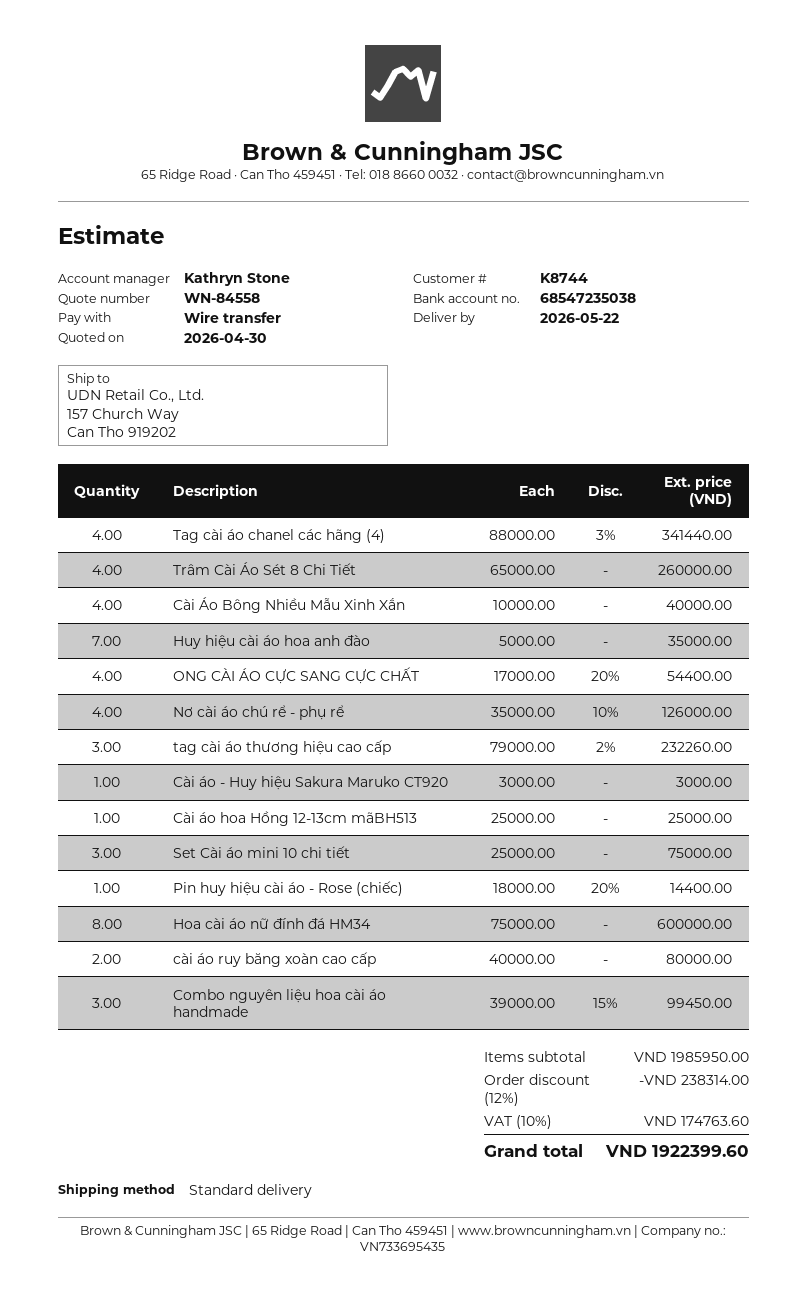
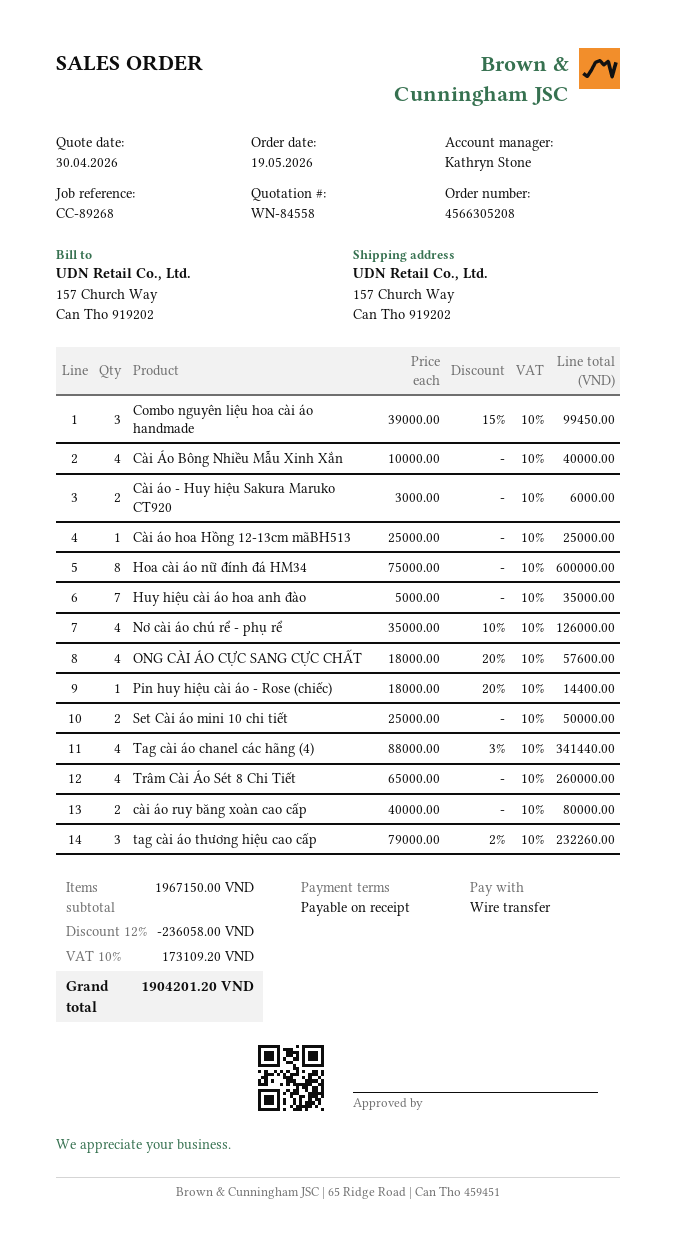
ONG CÀI ÁO CỰC SANG CỰC CHẤT: 4 x 17000.00 - 20% = 54400.00 -> 4 x 18000.00 - 20% = 57600.00
Cài áo - Huy hiệu Sakura Maruko CT920: 1 x 3000.00 = 3000.00 -> 2 x 3000.00 = 6000.00
Set Cài áo mini 10 chi tiết: 3 x 25000.00 = 75000.00 -> 2 x 25000.00 = 50000.00
subtotal: 1985950.00 -> 1967150.00
discount: 12% = 238314.00 -> 12% = 236058.00
tax: 10% = 174763.60 -> 10% = 173109.20
total: 1922399.60 -> 1904201.20

